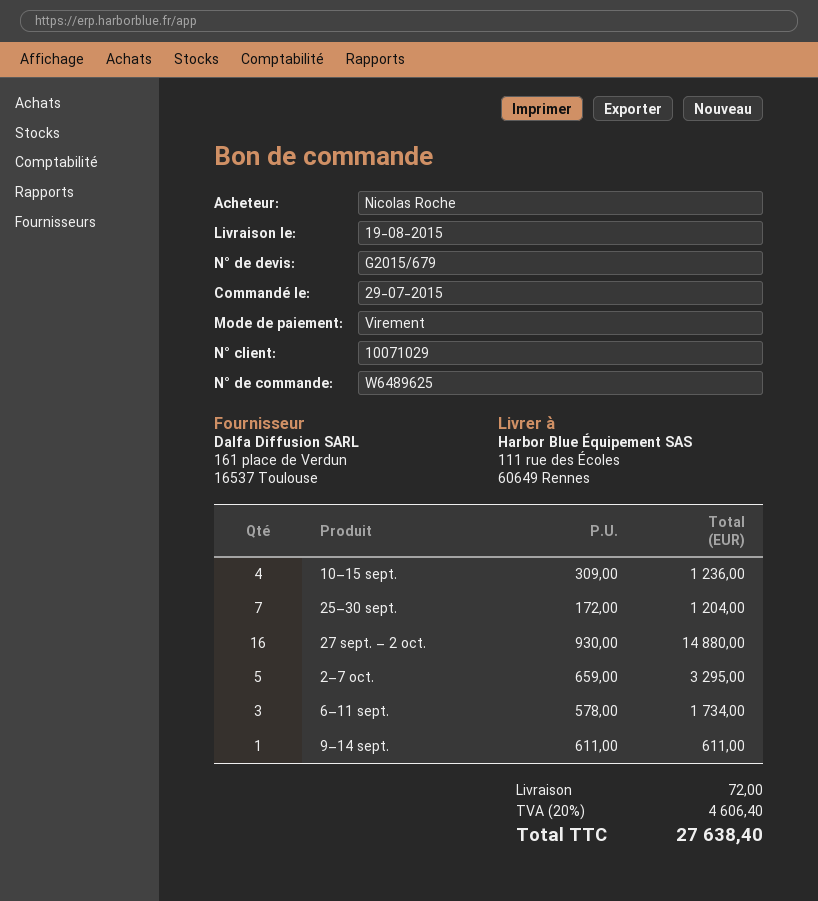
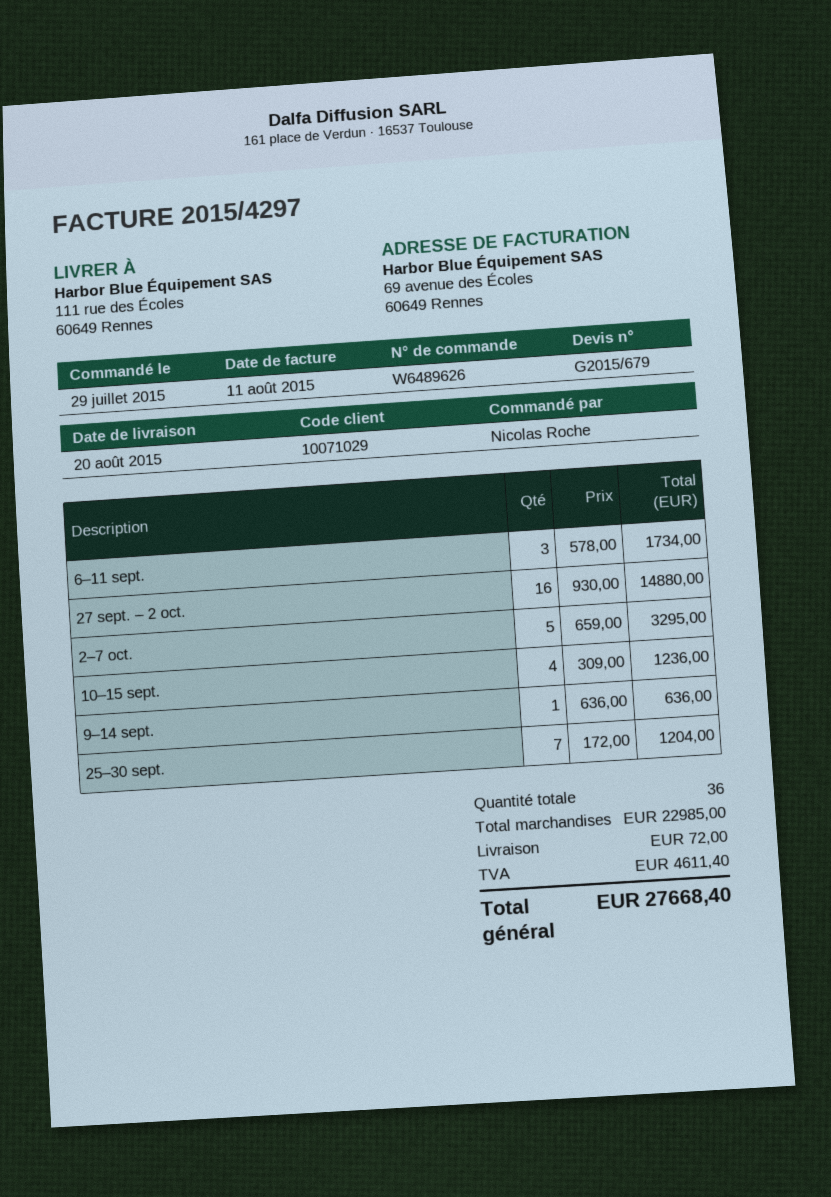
order number: W6489625 -> W6489626
delivery date: 2015-08-19 -> 2015-08-20
9–14 sept.: 1 x 611.00 = 611.00 -> 1 x 636.00 = 636.00
tax: 4606.40 -> 4611.40
total: 27638.40 -> 27668.40

